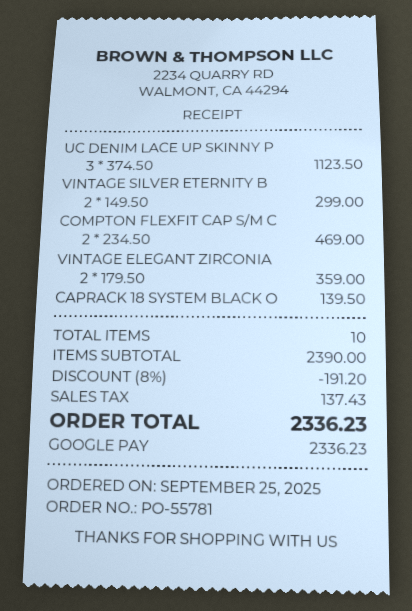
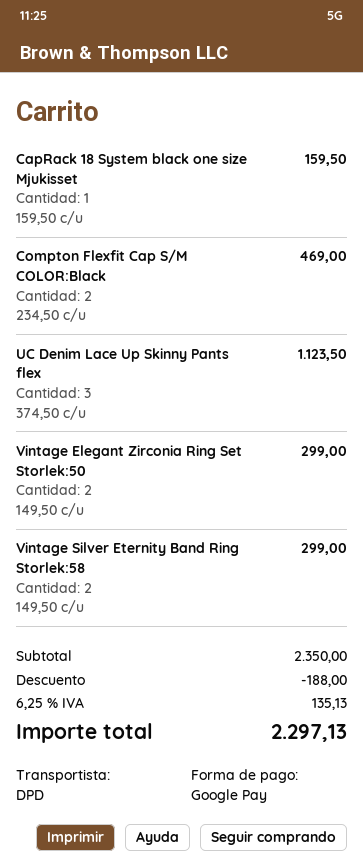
VINTAGE ELEGANT ZIRCONIA: 2 x 179.50 = 359.00 -> 2 x 149.50 = 299.00
CAPRACK 18 SYSTEM BLACK O: 1 x 139.50 = 139.50 -> 1 x 159.50 = 159.50
subtotal: 2390.00 -> 2350.00
discount: 191.20 -> 188.00
tax: 137.43 -> 135.13
total: 2336.23 -> 2297.13

